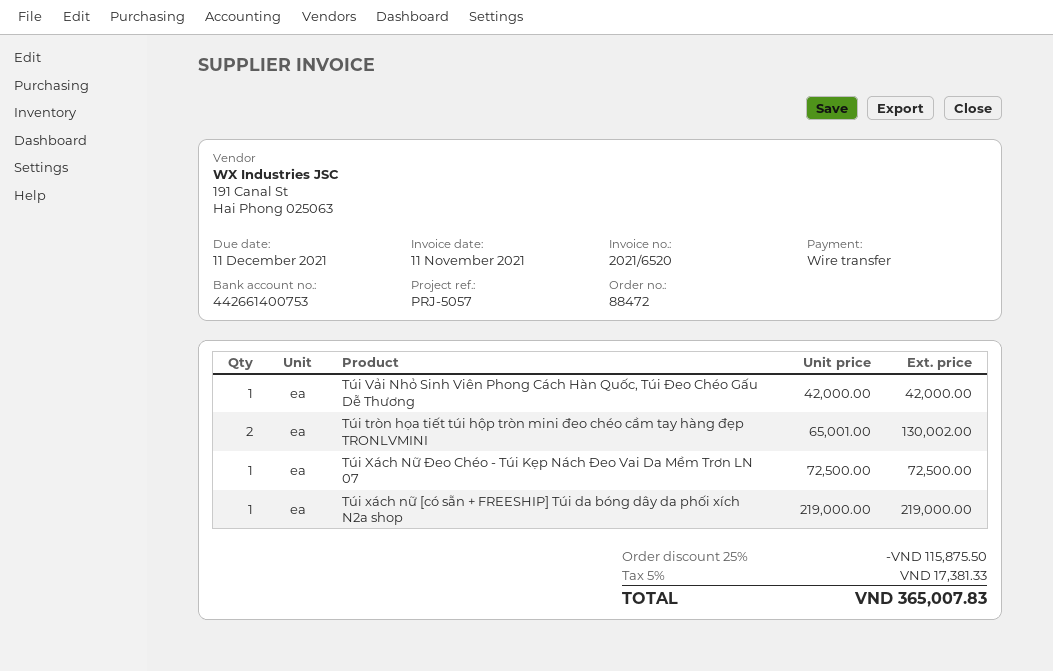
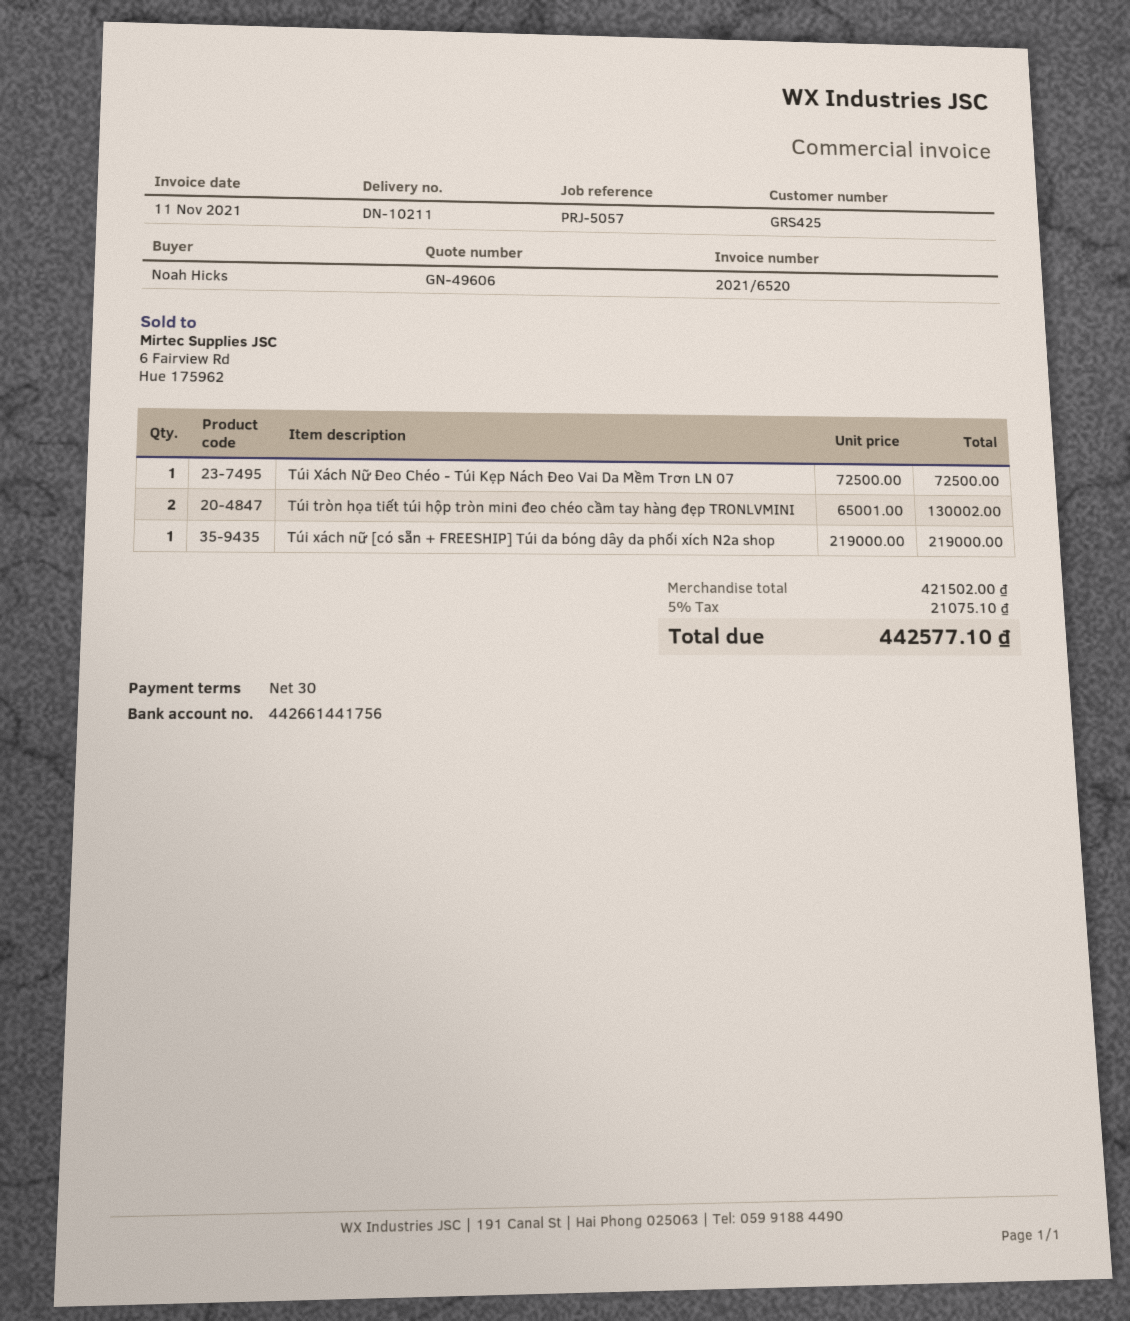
bank account: 442661400753 -> 442661441756
Túi Vải Nhỏ Sinh Viên Phong Cách Hàn Quốc, Túi Đeo Chéo Gấu Dễ Thương: 1 x 42000.00 = 42000.00 -> none
discount: 25% = 115875.50 -> none
tax: 5% = 17381.33 -> 5% = 21075.10
total: 365007.83 -> 442577.10

